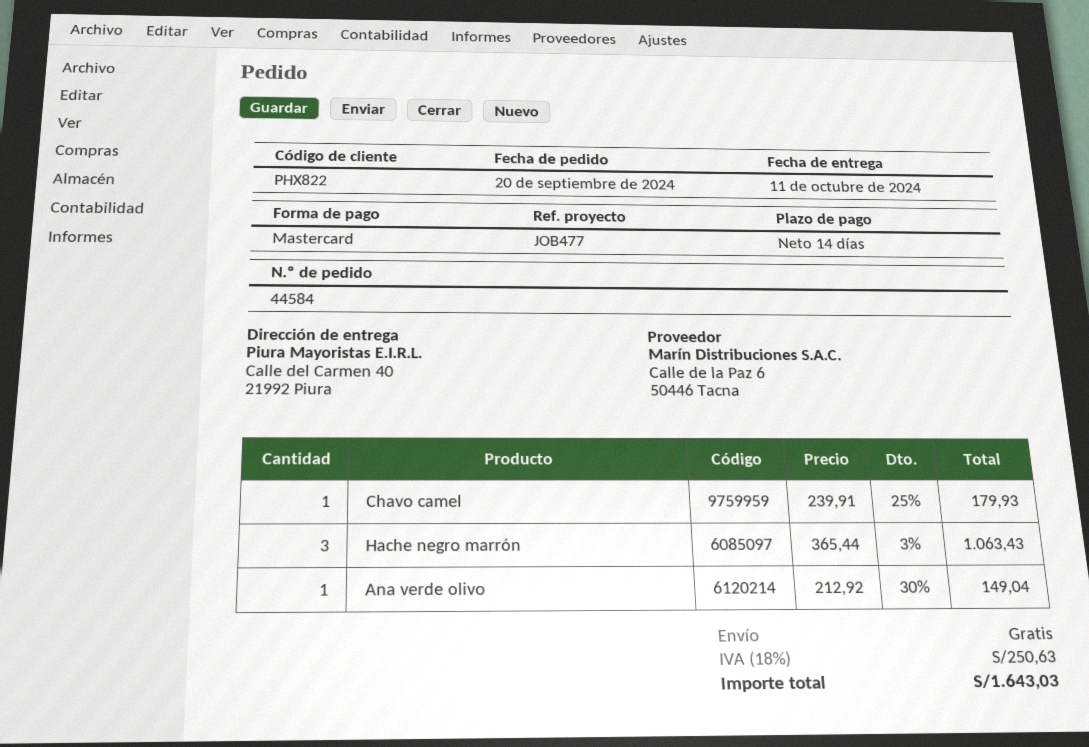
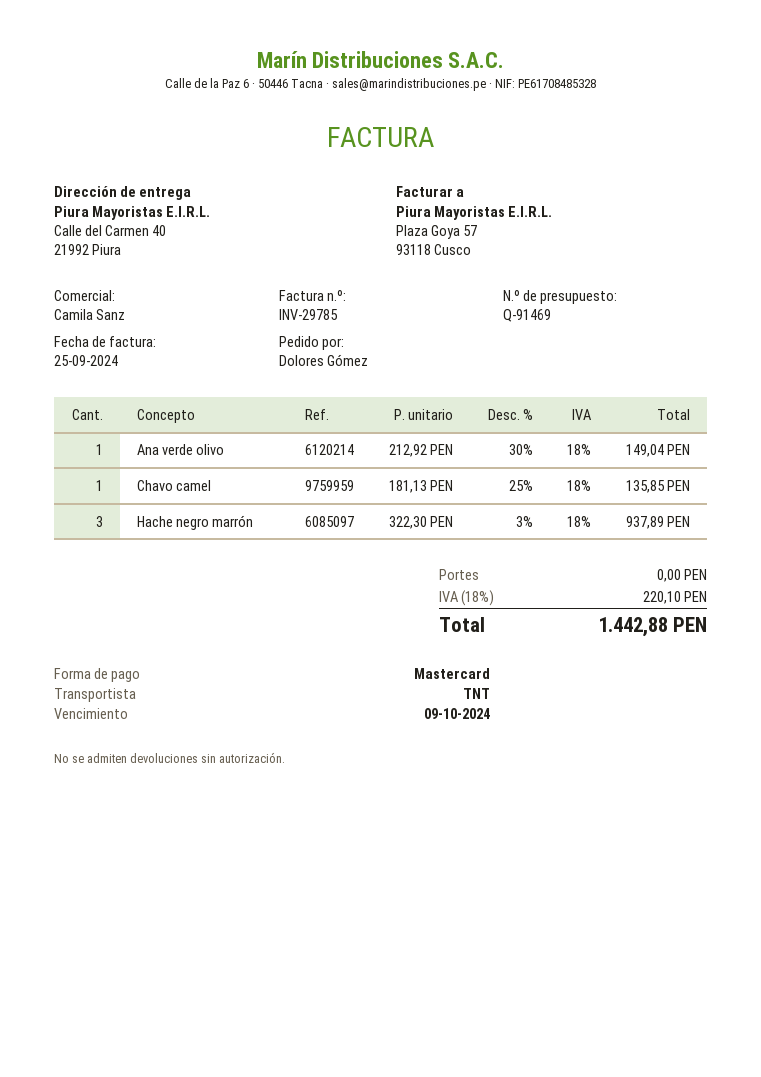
Chavo camel: 1 x 239.91 - 25% = 179.93 -> 1 x 181.13 - 25% = 135.85
Hache negro marrón: 3 x 365.44 - 3% = 1063.43 -> 3 x 322.30 - 3% = 937.89
tax: 18% = 250.63 -> 18% = 220.10
total: 1643.03 -> 1442.88

